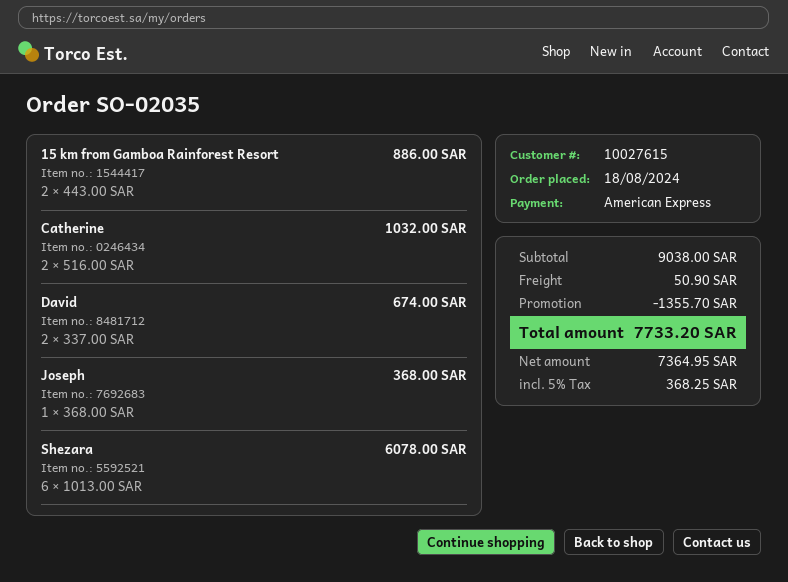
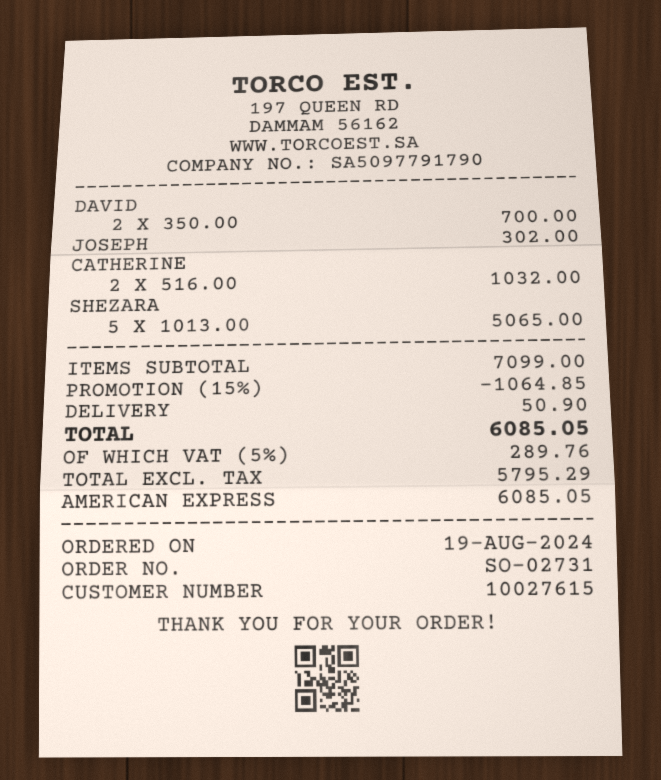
order number: SO-02035 -> SO-02731
order date: 2024-08-18 -> 2024-08-19
15 km from Gamboa Rainforest Resort: 2 x 443.00 = 886.00 -> none
David: 2 x 337.00 = 674.00 -> 2 x 350.00 = 700.00
Joseph: 1 x 368.00 = 368.00 -> 1 x 302.00 = 302.00
Shezara: 6 x 1013.00 = 6078.00 -> 5 x 1013.00 = 5065.00
subtotal: 9038.00 -> 7099.00
discount: 1355.70 -> 1064.85
net: 7364.95 -> 5795.29
tax: 5% = 368.25 -> 5% = 289.76
total: 7733.20 -> 6085.05

